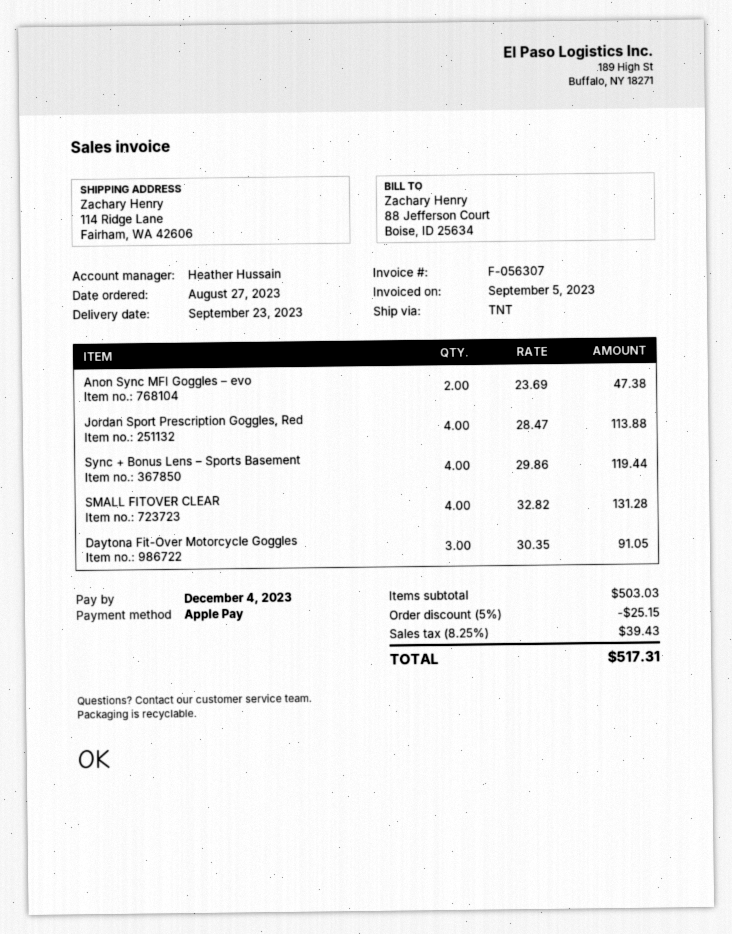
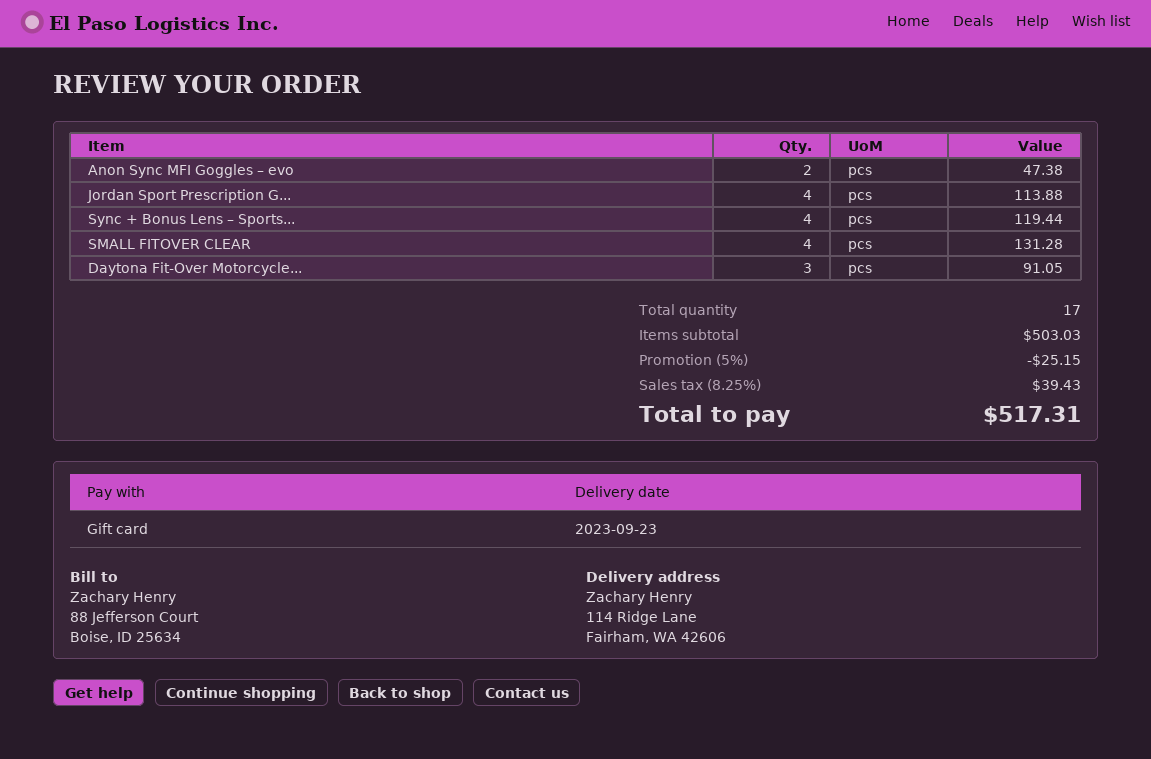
payment method: Apple Pay -> gift card

